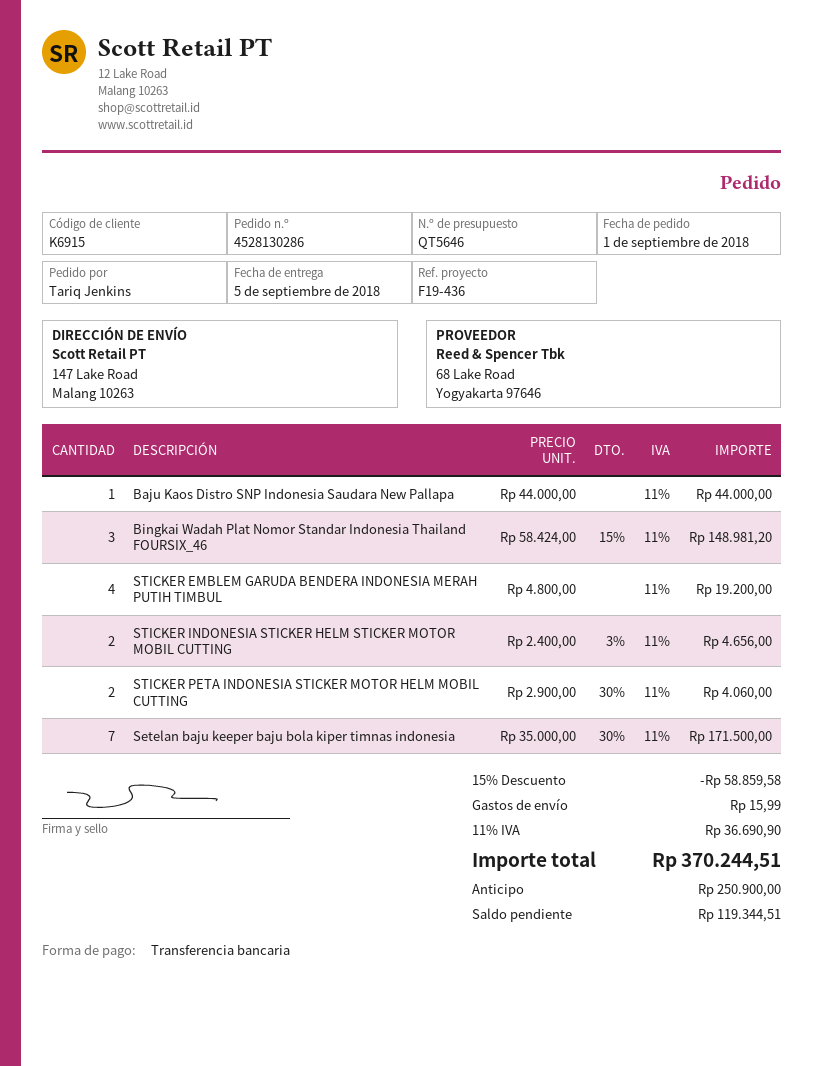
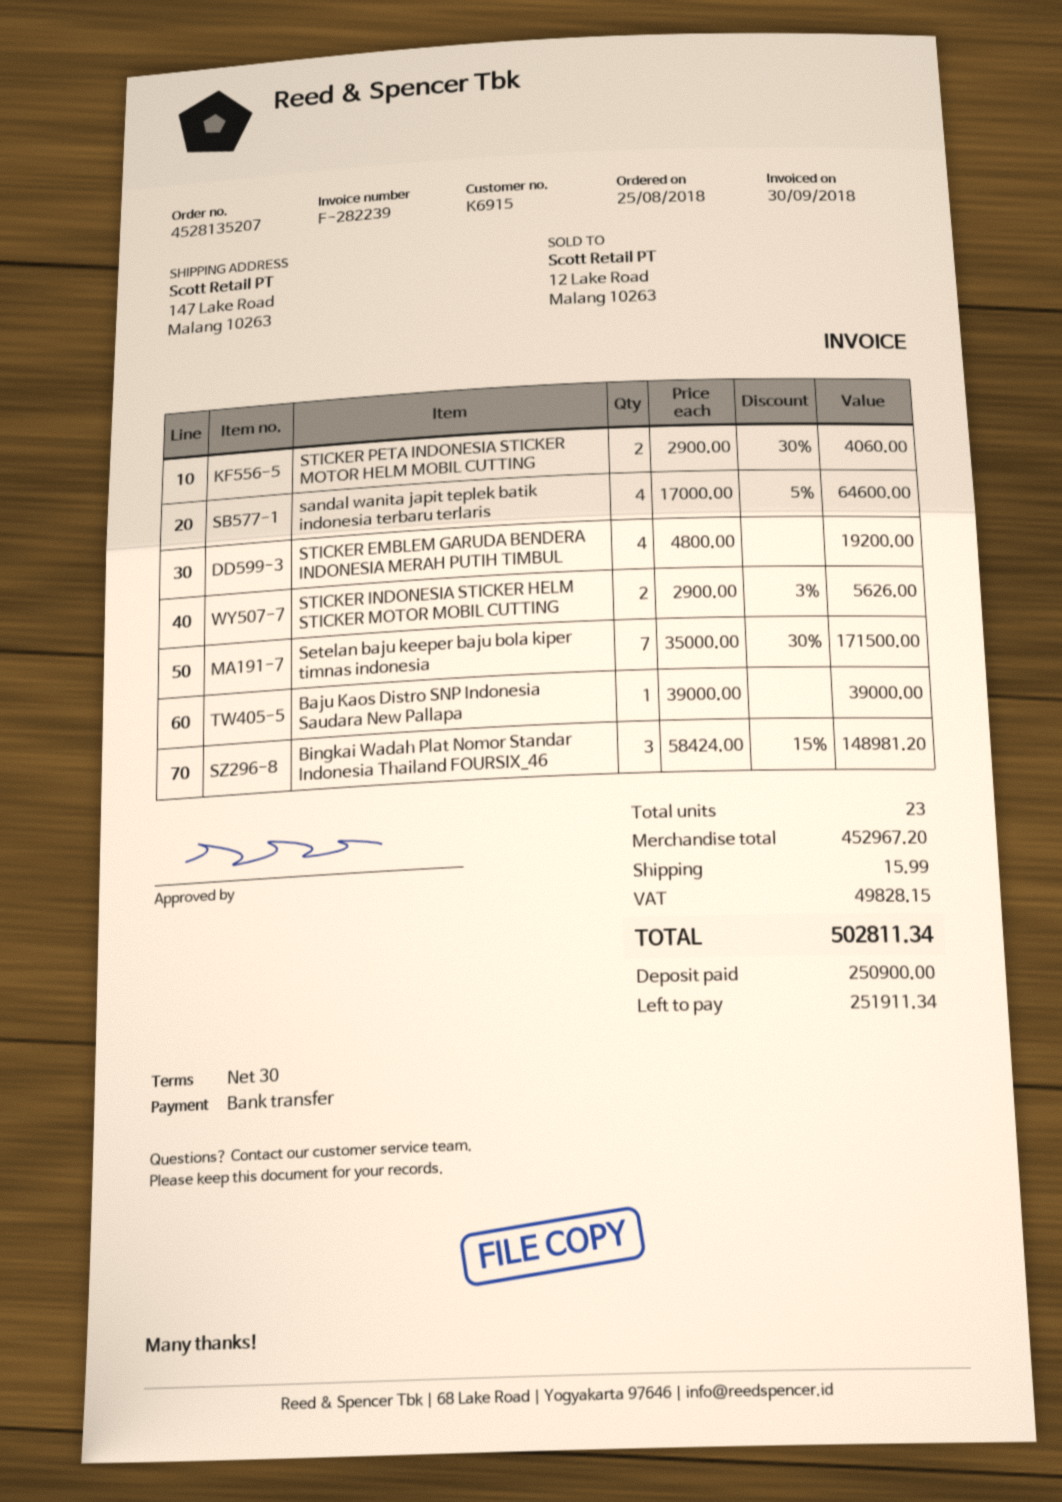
order number: 4528130286 -> 4528135207
order date: 2018-09-01 -> 2018-08-25
Baju Kaos Distro SNP Indonesia Saudara New Pallapa: 1 x 44000.00 = 44000.00 -> 1 x 39000.00 = 39000.00
STICKER INDONESIA STICKER HELM STICKER MOTOR MOBIL CUTTING: 2 x 2400.00 - 3% = 4656.00 -> 2 x 2900.00 - 3% = 5626.00
sandal wanita japit teplek batik indonesia terbaru terlaris: none -> 4 x 17000.00 - 5% = 64600.00
discount: 15% = 58859.58 -> none
tax: 36690.90 -> 49828.15
total: 370244.51 -> 502811.34
balance: 119344.51 -> 251911.34

